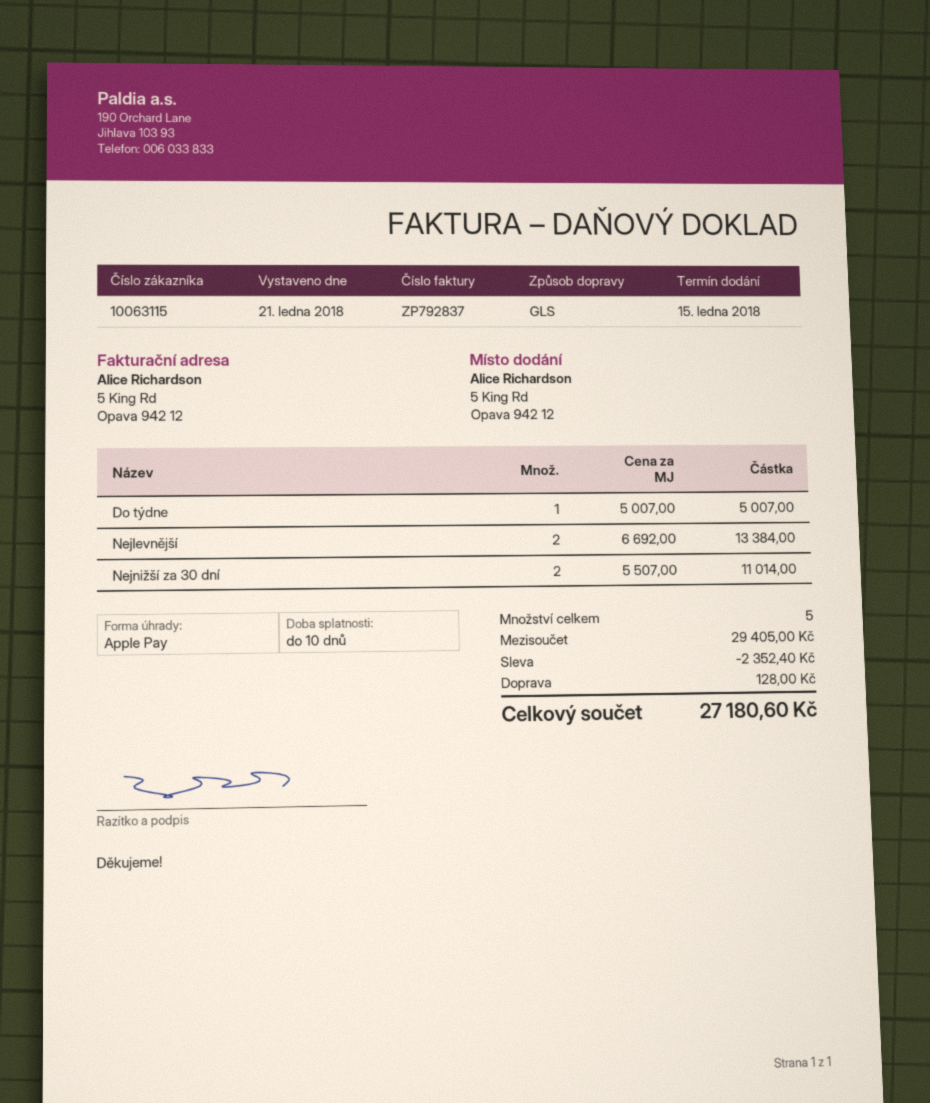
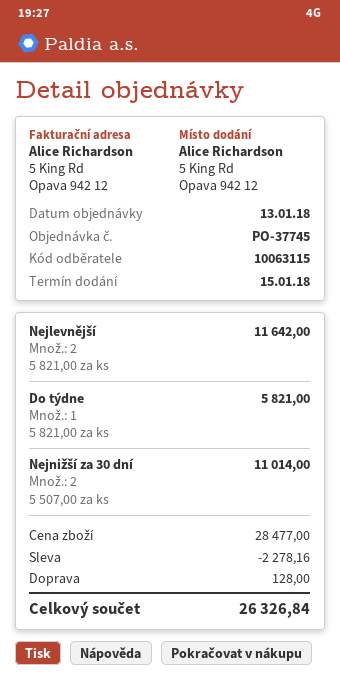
Do týdne: 1 x 5007.00 = 5007.00 -> 1 x 5821.00 = 5821.00
Nejlevnější: 2 x 6692.00 = 13384.00 -> 2 x 5821.00 = 11642.00
subtotal: 29405.00 -> 28477.00
discount: 2352.40 -> 2278.16
total: 27180.60 -> 26326.84

